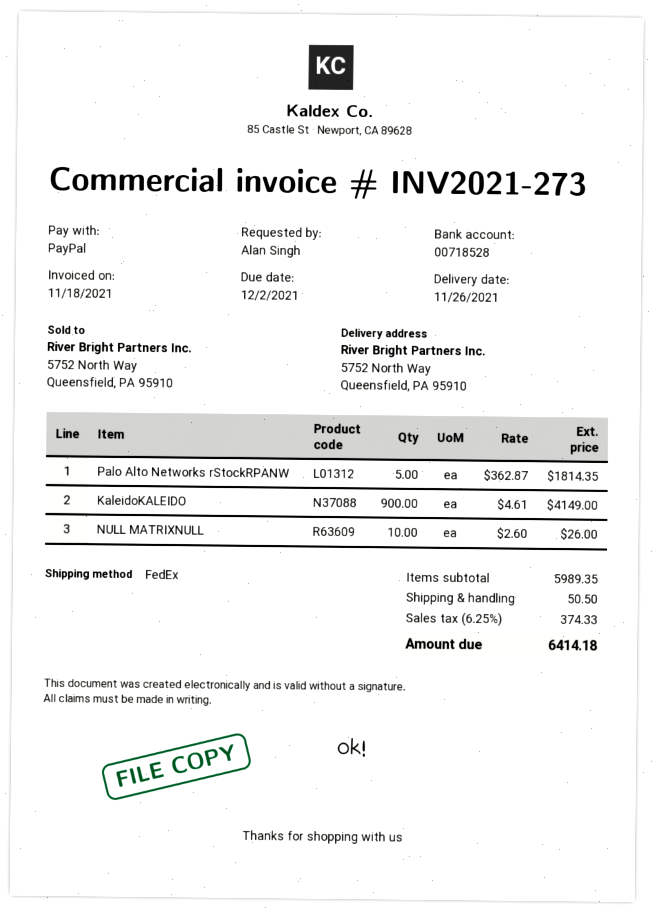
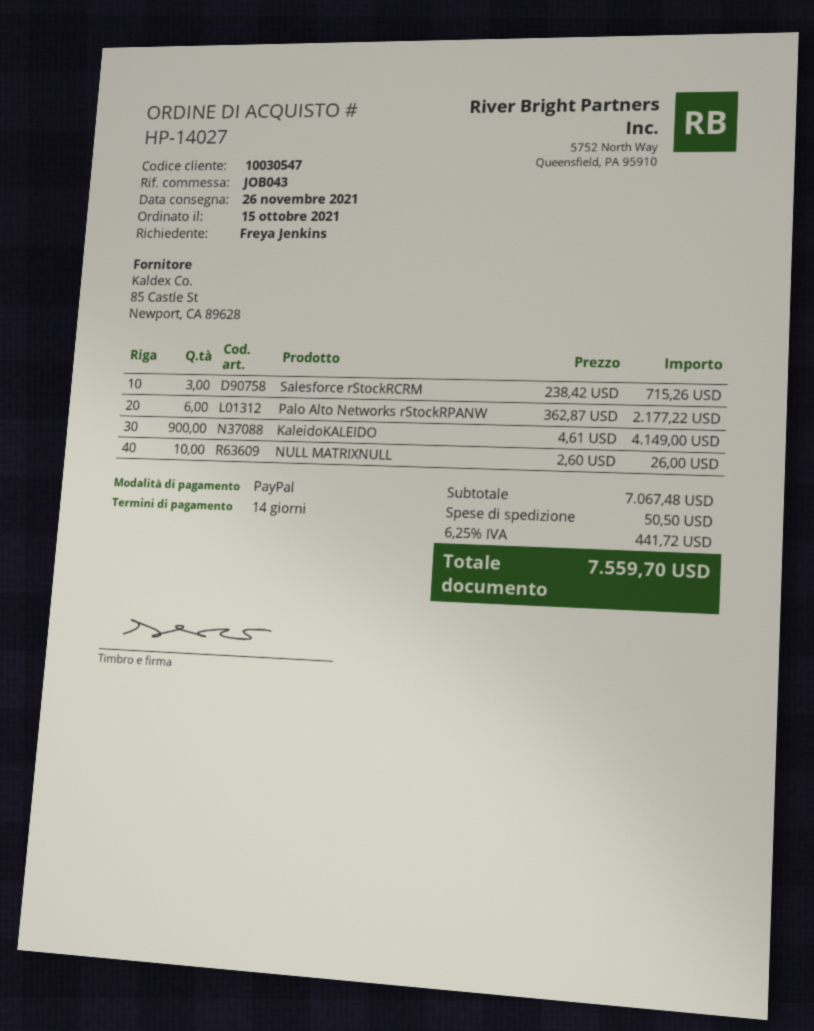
ordered by: Alan Singh -> Freya Jenkins
Palo Alto Networks rStockRPANW: 5 x 362.87 = 1814.35 -> 6 x 362.87 = 2177.22
Salesforce rStockRCRM: none -> 3 x 238.42 = 715.26
subtotal: 5989.35 -> 7067.48
tax: 6.25% = 374.33 -> 6.25% = 441.72
total: 6414.18 -> 7559.70

